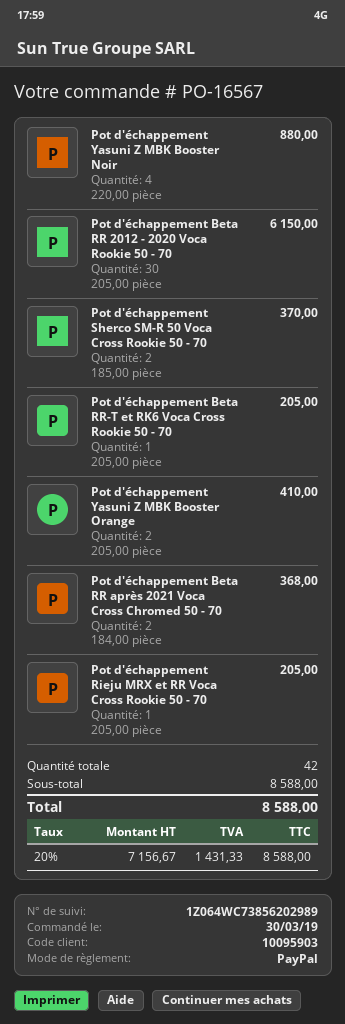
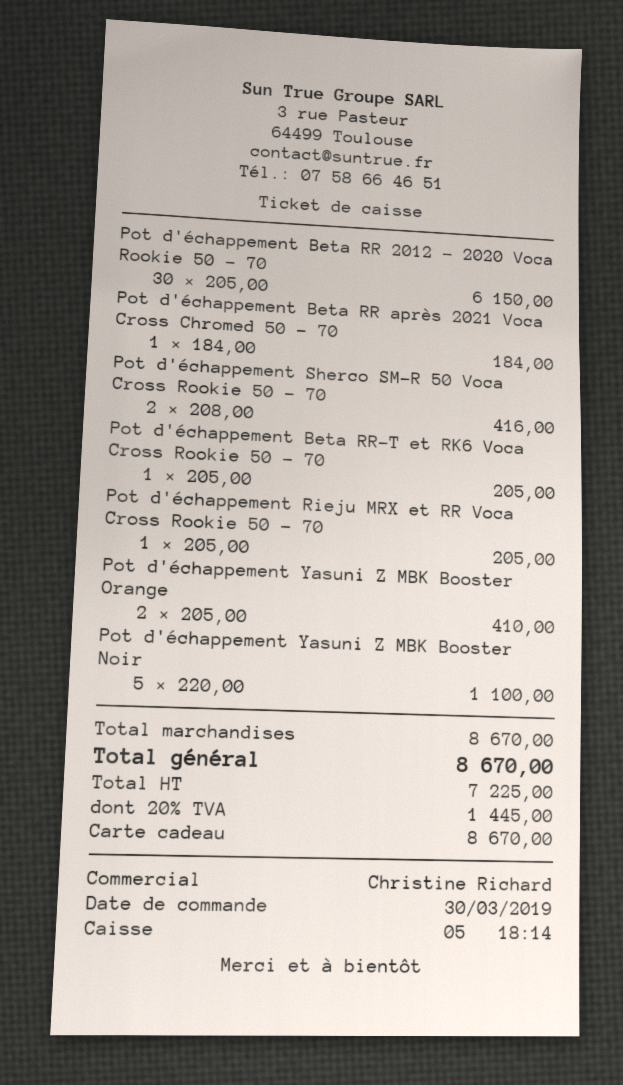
payment method: PayPal -> gift card
Pot d'échappement Yasuni Z MBK Booster Noir: 4 x 220.00 = 880.00 -> 5 x 220.00 = 1100.00
Pot d'échappement Sherco SM-R 50 Voca Cross Rookie 50 - 70: 2 x 185.00 = 370.00 -> 2 x 208.00 = 416.00
Pot d'échappement Beta RR après 2021 Voca Cross Chromed 50 - 70: 2 x 184.00 = 368.00 -> 1 x 184.00 = 184.00
subtotal: 8588.00 -> 8670.00
net: 7156.67 -> 7225.00
tax: 20% = 1431.33 -> 20% = 1445.00
total: 8588.00 -> 8670.00

